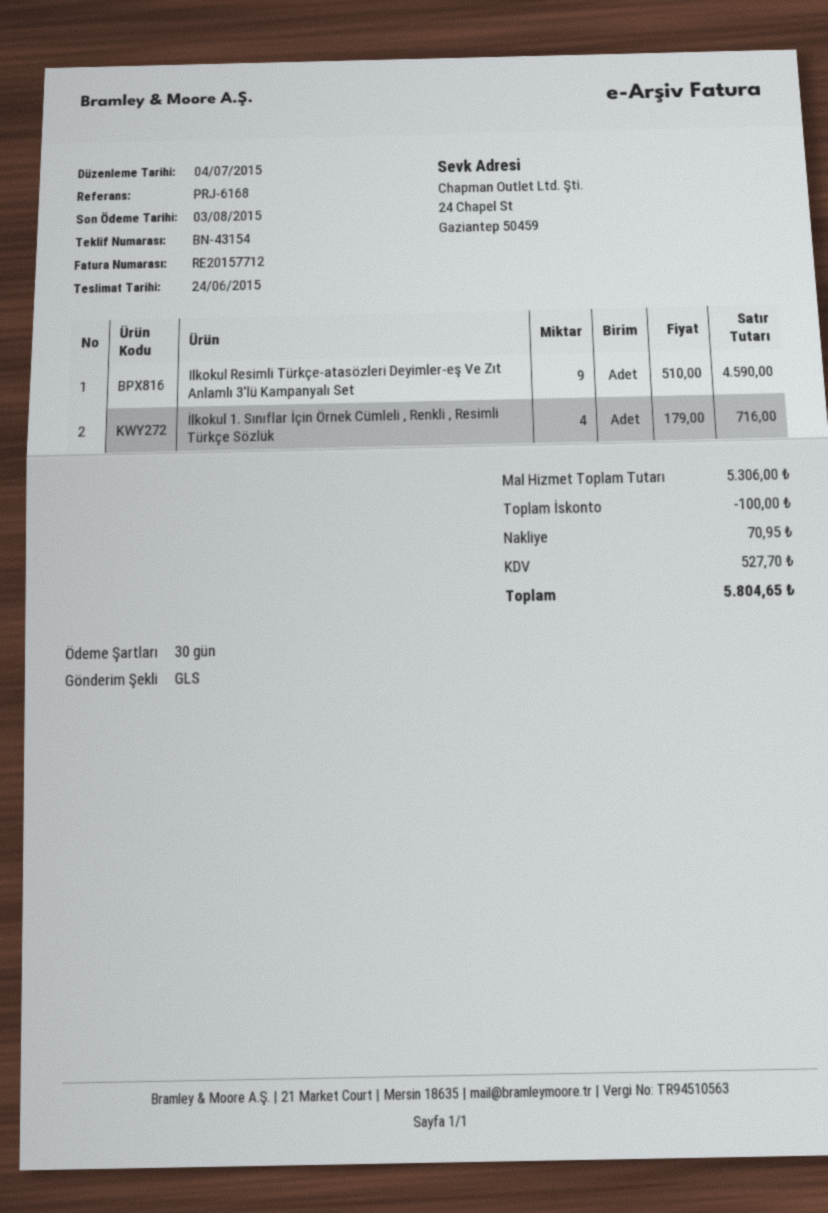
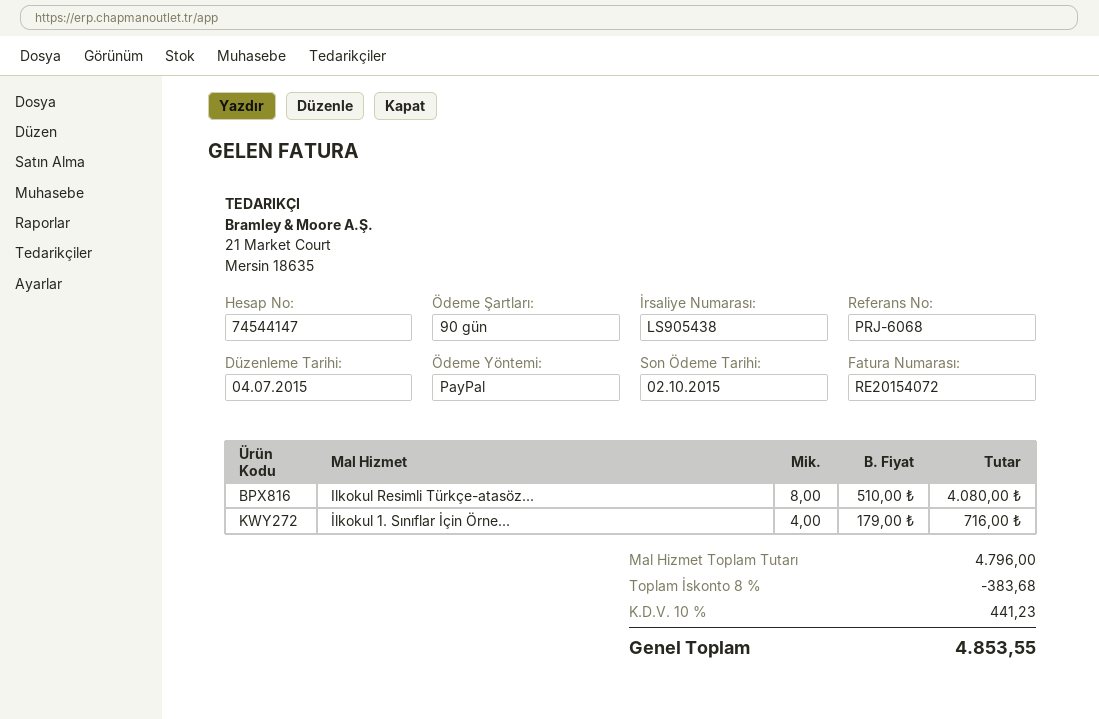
invoice number: RE20157712 -> RE20154072
payment terms: 30 days -> 90 days
due date: 2015-08-03 -> 2015-10-02
reference: PRJ-6168 -> PRJ-6068
Ilkokul Resimli Türkçe-atasözleri Deyimler-eş Ve Zıt Anlamlı 3'lü Kampanyalı Set: 9 x 510.00 = 4590.00 -> 8 x 510.00 = 4080.00
subtotal: 5306.00 -> 4796.00
discount: 100.00 -> 383.68
shipping: 70.95 -> none
tax: 527.70 -> 441.23
total: 5804.65 -> 4853.55

